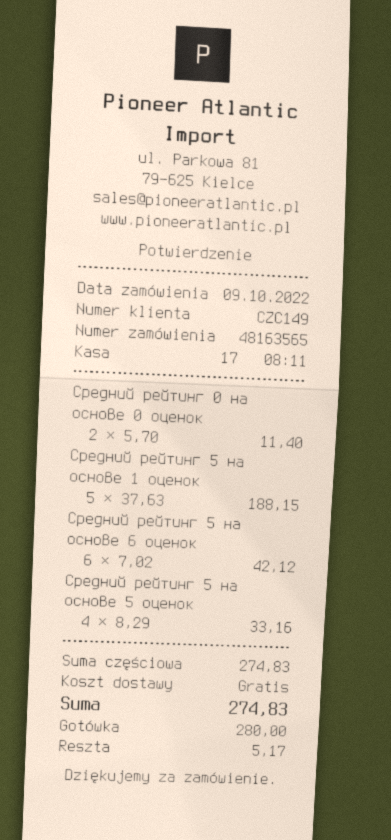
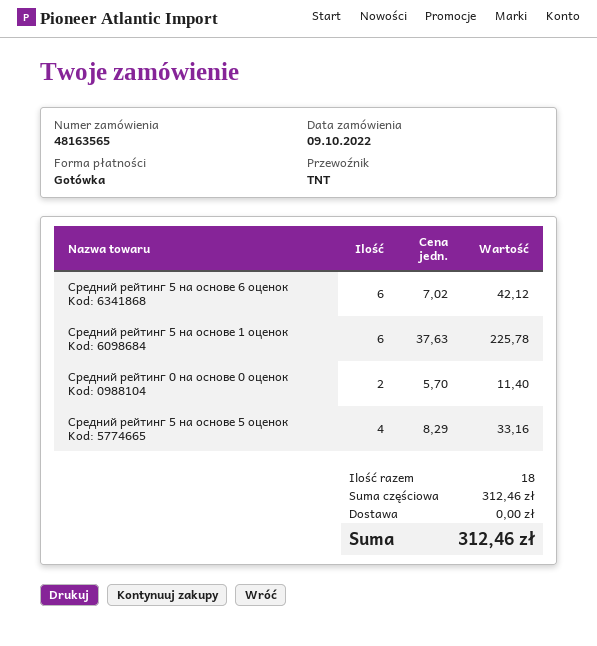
Средний рейтинг 5 на основе 1 оценок: 5 x 37.63 = 188.15 -> 6 x 37.63 = 225.78
subtotal: 274.83 -> 312.46
total: 274.83 -> 312.46

